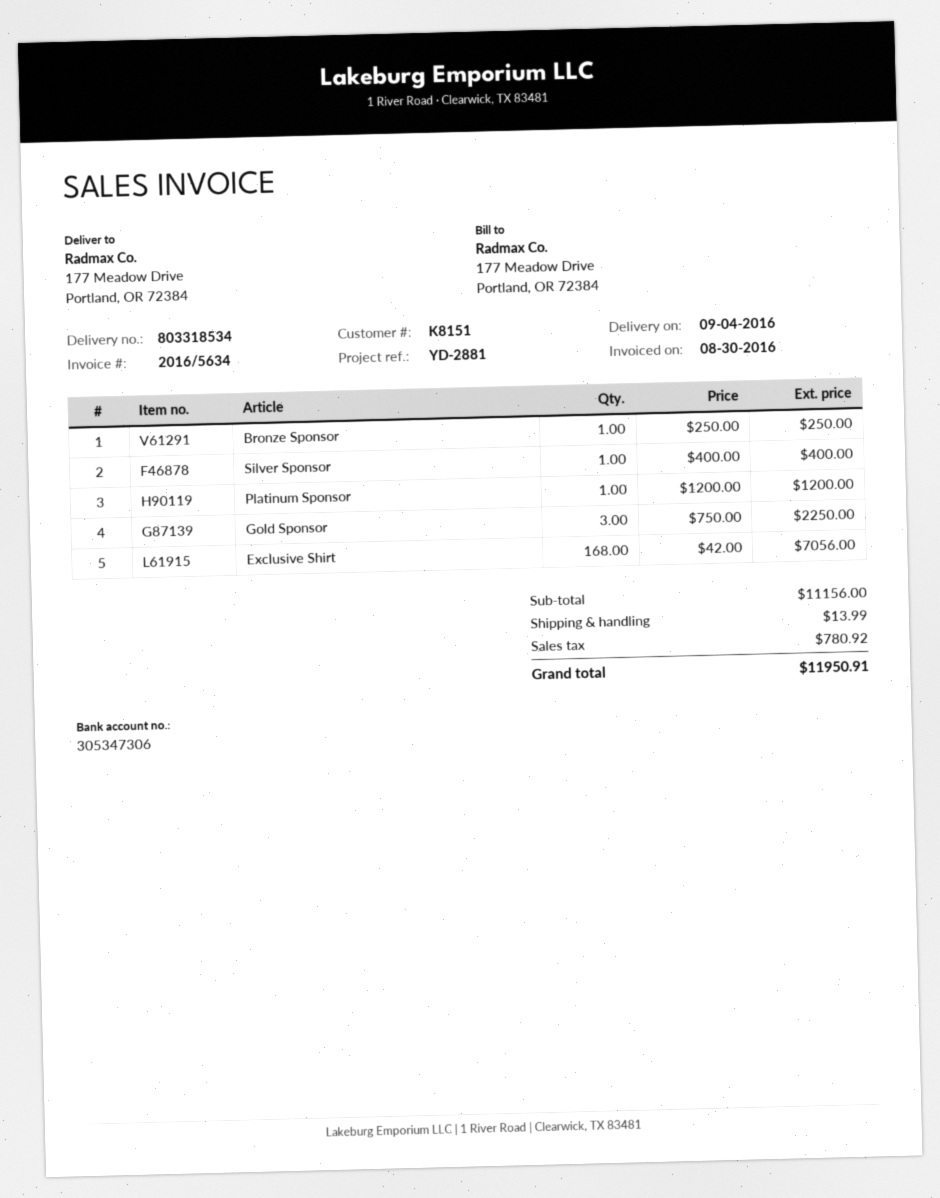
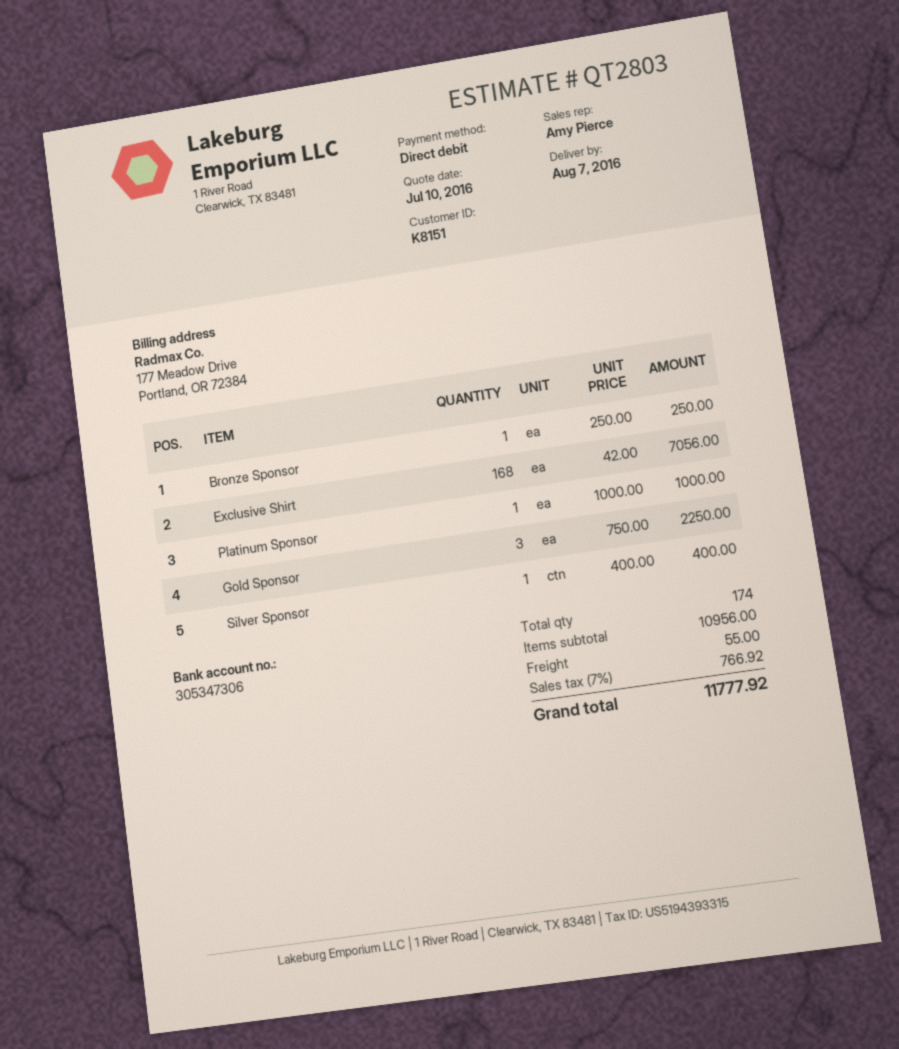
delivery date: 2016-09-04 -> 2016-08-07
Platinum Sponsor: 1 x 1200.00 = 1200.00 -> 1 x 1000.00 = 1000.00
subtotal: 11156.00 -> 10956.00
shipping: 13.99 -> 55.00
tax: 780.92 -> 766.92
total: 11950.91 -> 11777.92

